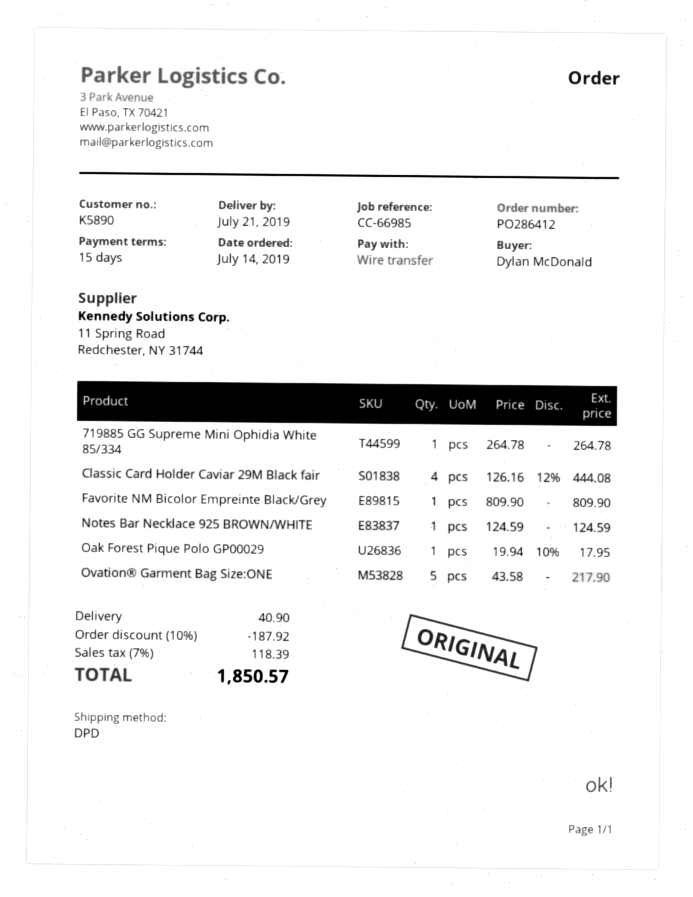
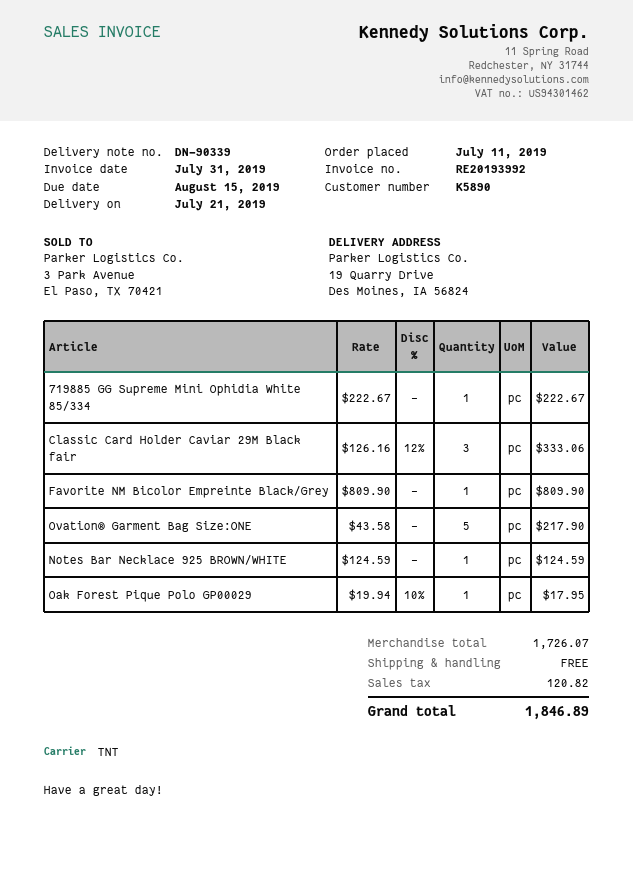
order date: 2019-07-14 -> 2019-07-11
shipping method: DPD -> TNT
719885 GG Supreme Mini Ophidia White 85/334: 1 x 264.78 = 264.78 -> 1 x 222.67 = 222.67
Classic Card Holder Caviar 29M Black fair: 4 x 126.16 - 12% = 444.08 -> 3 x 126.16 - 12% = 333.06
discount: 10% = 187.92 -> none
shipping: 40.90 -> 0.00
tax: 118.39 -> 120.82
total: 1850.57 -> 1846.89

